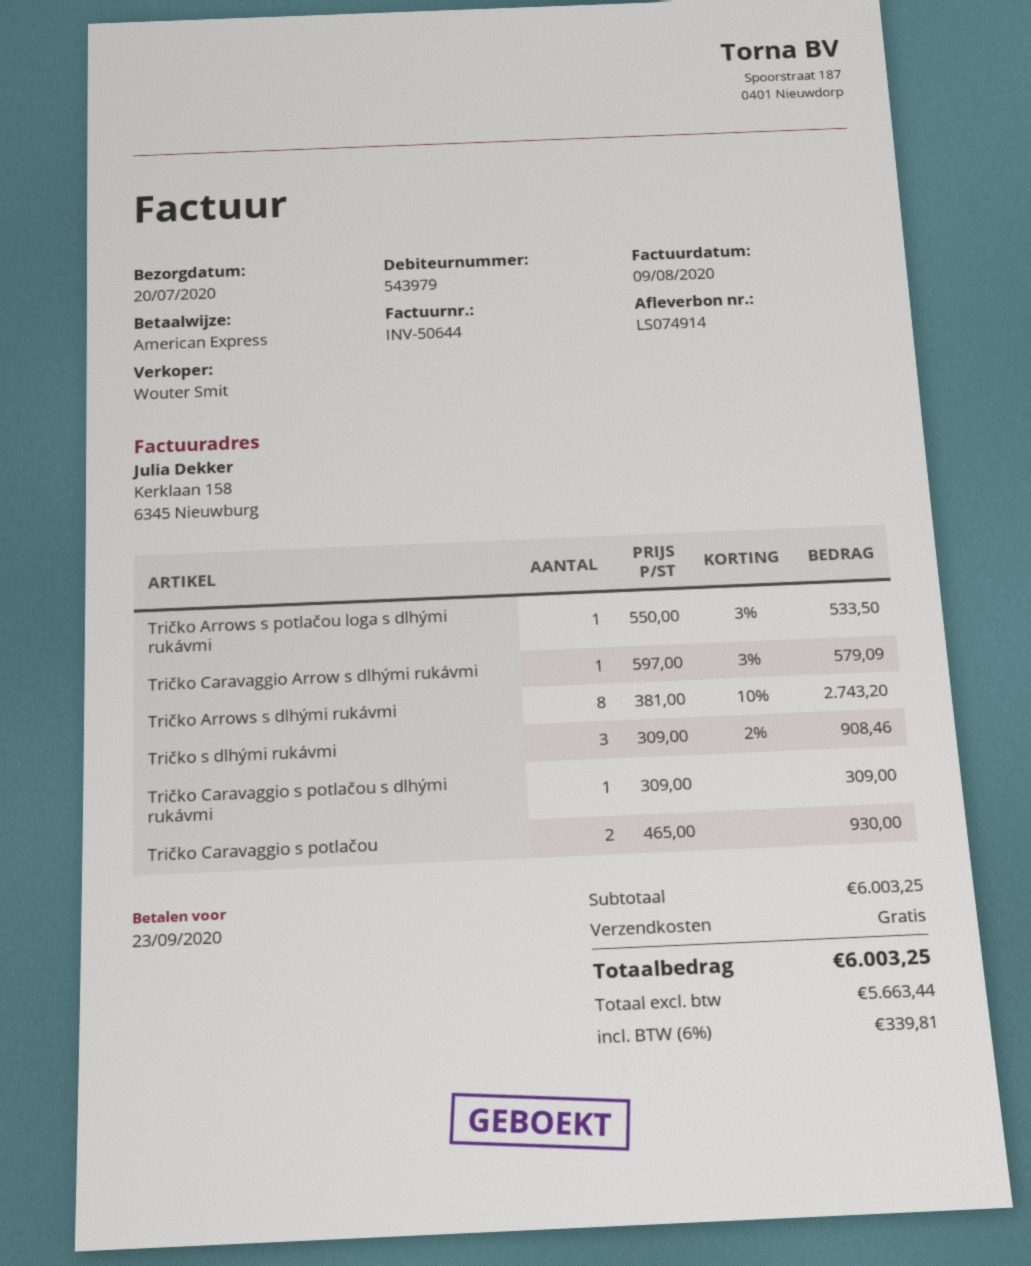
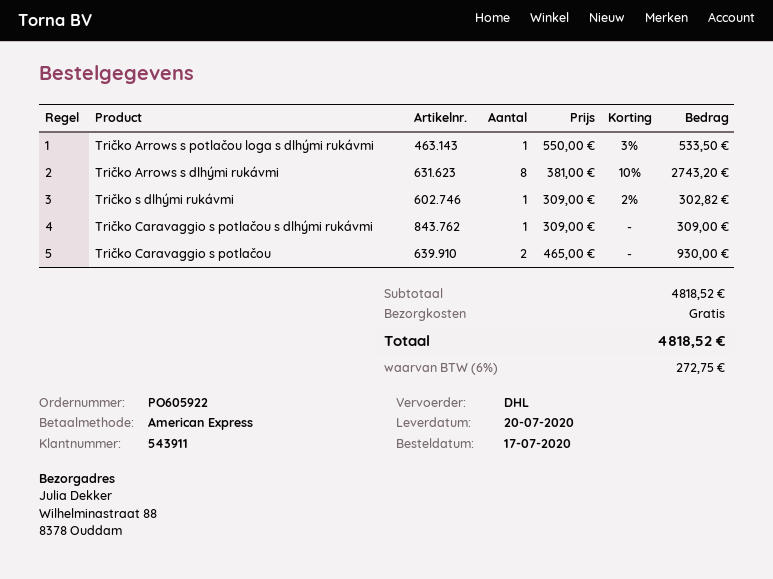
customer number: 543979 -> 543911
Tričko Caravaggio Arrow s dlhými rukávmi: 1 x 597.00 - 3% = 579.09 -> none
Tričko s dlhými rukávmi: 3 x 309.00 - 2% = 908.46 -> 1 x 309.00 - 2% = 302.82
subtotal: 6003.25 -> 4818.52
tax: 6% = 339.81 -> 6% = 272.75
total: 6003.25 -> 4818.52

